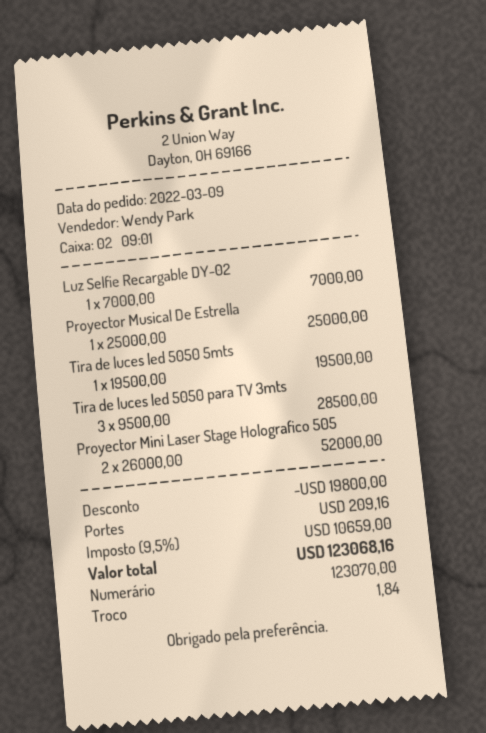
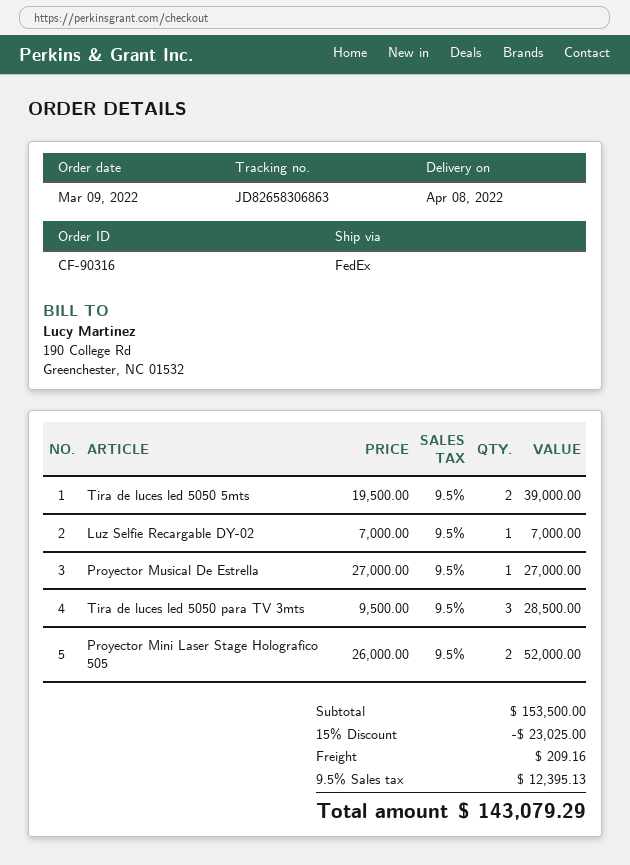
Proyector Musical De Estrella: 1 x 25000.00 = 25000.00 -> 1 x 27000.00 = 27000.00
Tira de luces led 5050 5mts: 1 x 19500.00 = 19500.00 -> 2 x 19500.00 = 39000.00
discount: 19800.00 -> 23025.00
tax: 9.5% = 10659.00 -> 9.5% = 12395.13
total: 123068.16 -> 143079.29

